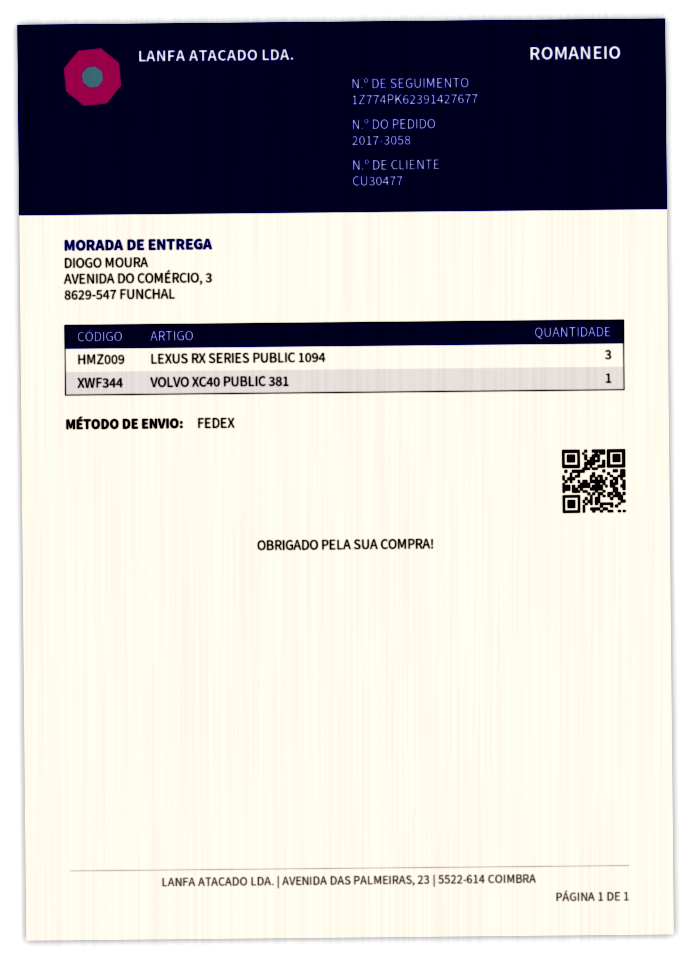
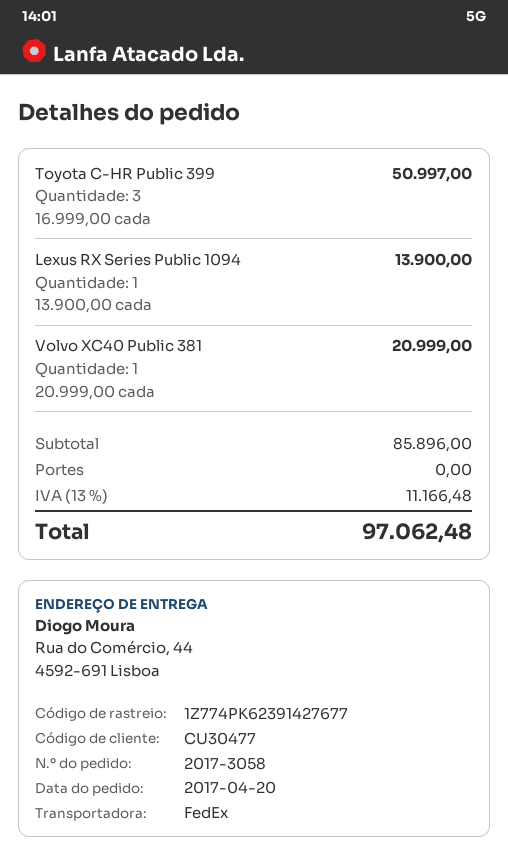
ship to: AVENIDA DO COMÉRCIO, 3, 8629-547 FUNCHAL -> Rua do Comércio, 44, 4592-691 Lisboa
LEXUS RX SERIES PUBLIC 1094: 3 -> 1
Toyota C-HR Public 399: none -> 3

